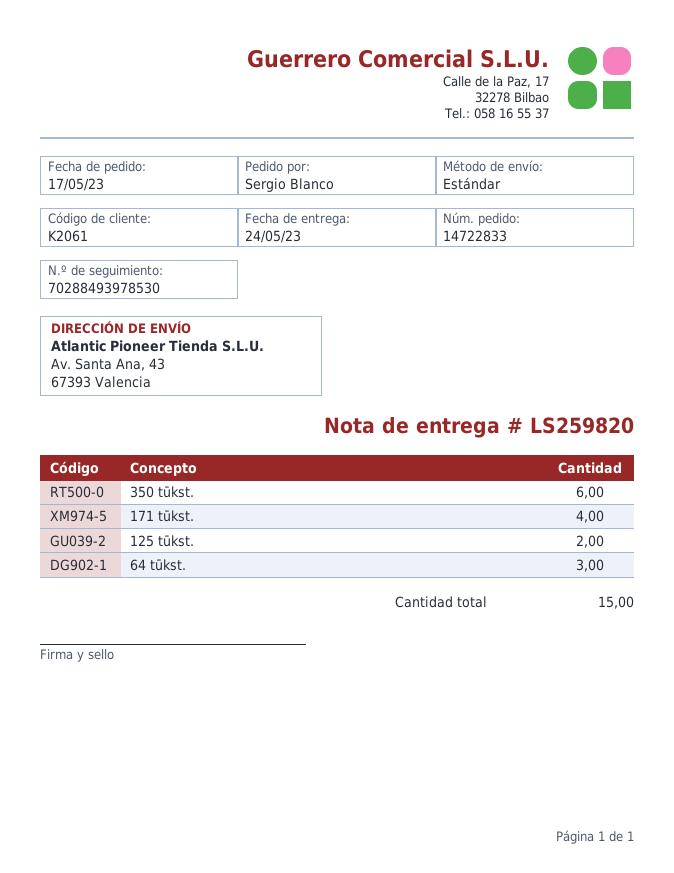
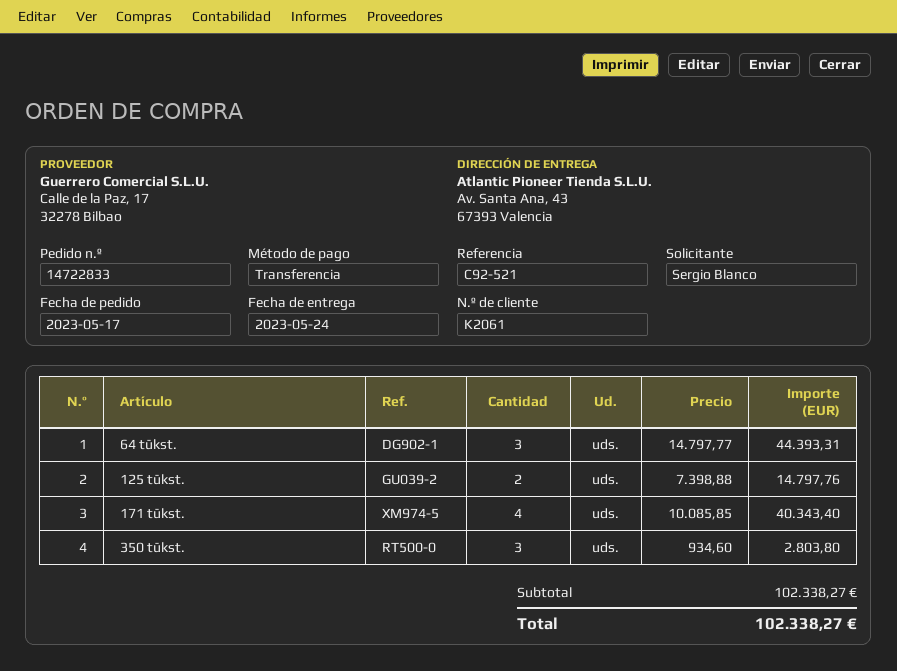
350 tūkst.: 6 -> 3

